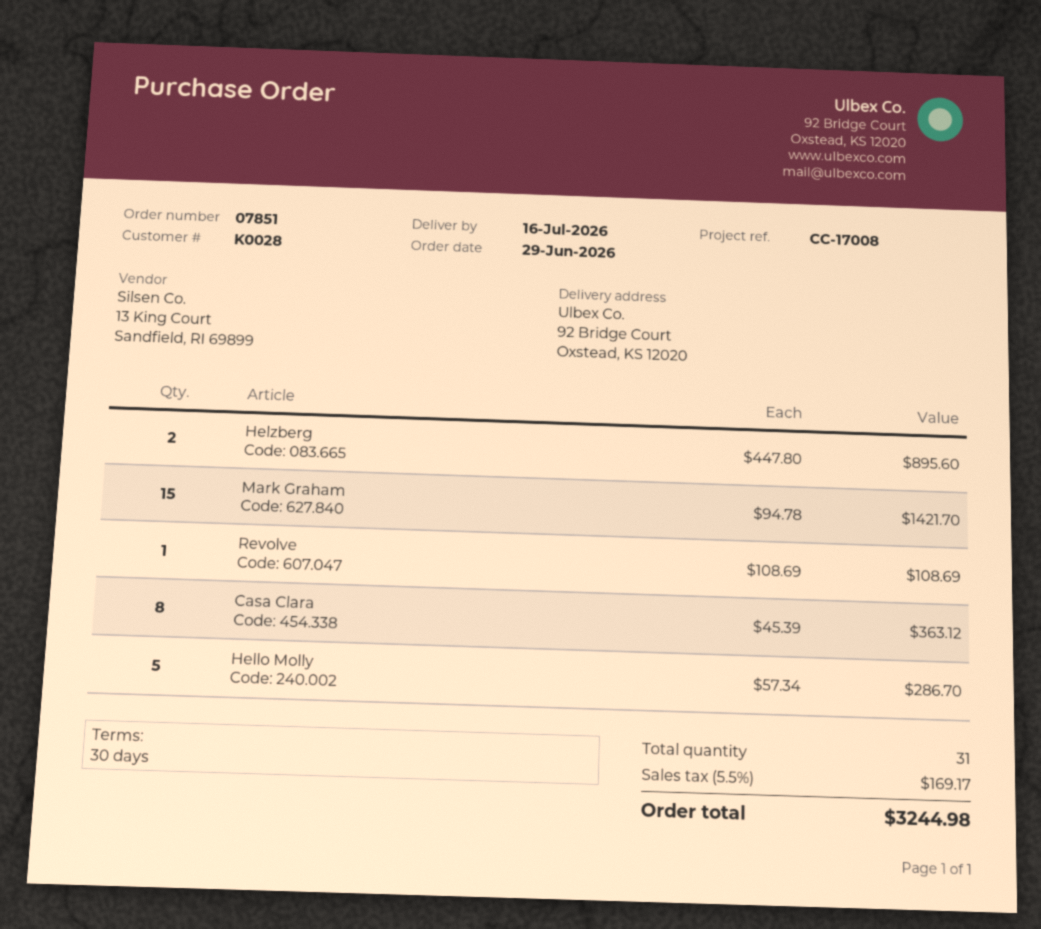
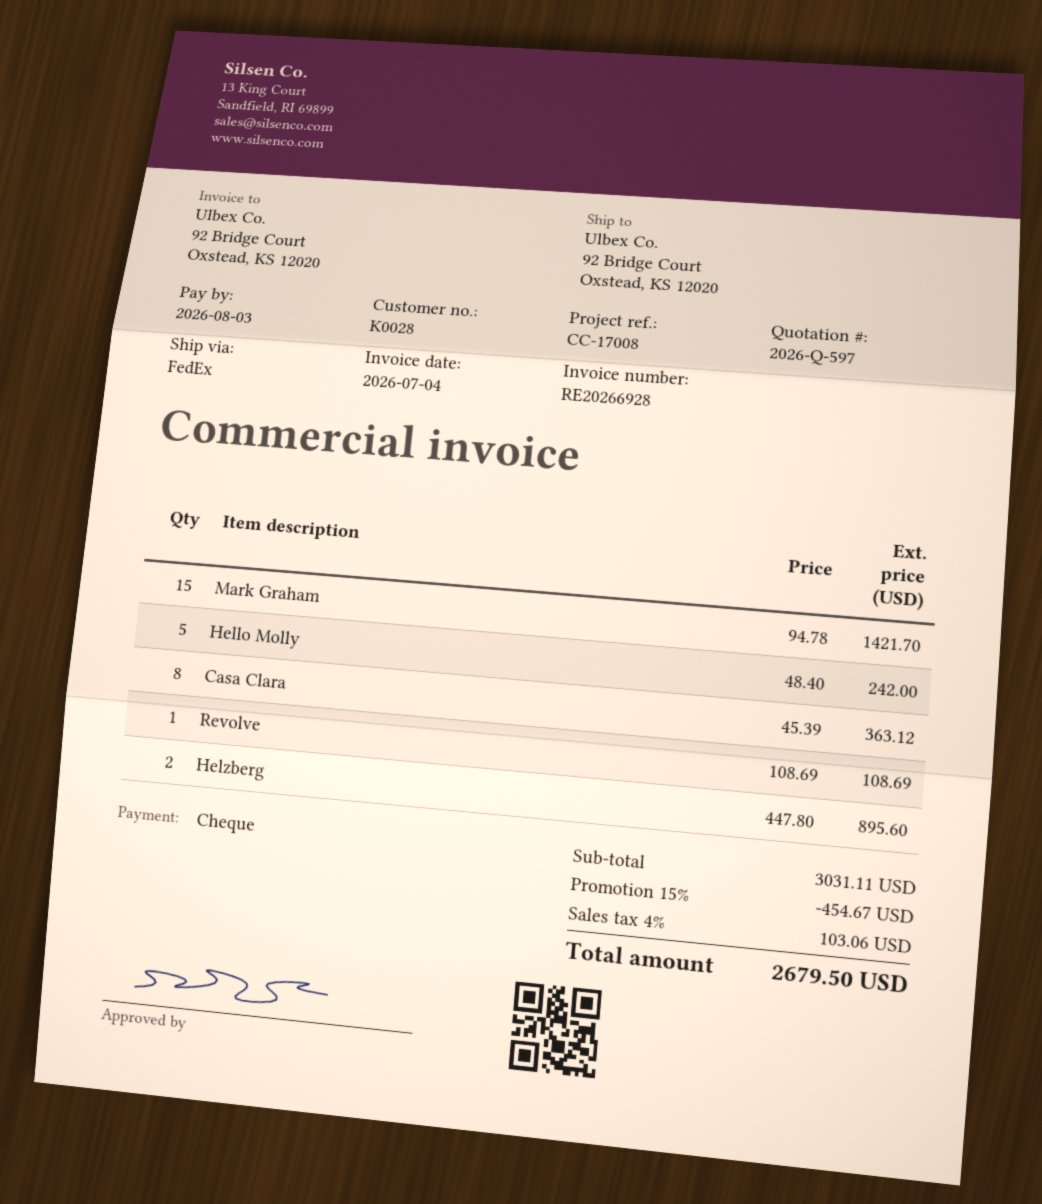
Hello Molly: 5 x 57.34 = 286.70 -> 5 x 48.40 = 242.00
discount: none -> 15% = 454.67
tax: 5.5% = 169.17 -> 4% = 103.06
total: 3244.98 -> 2679.50

